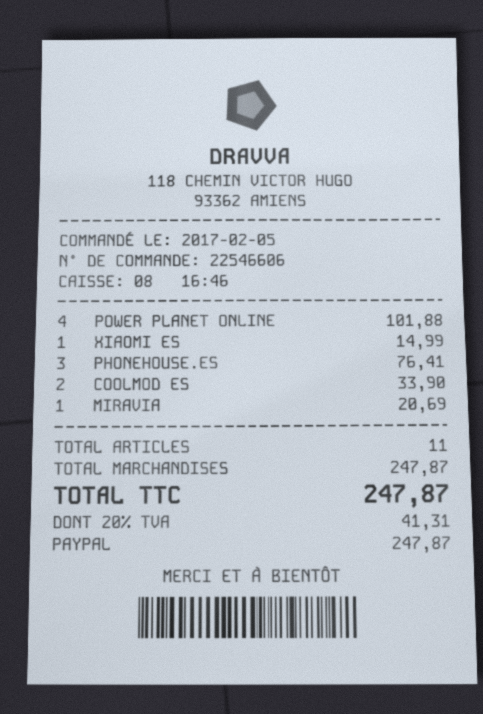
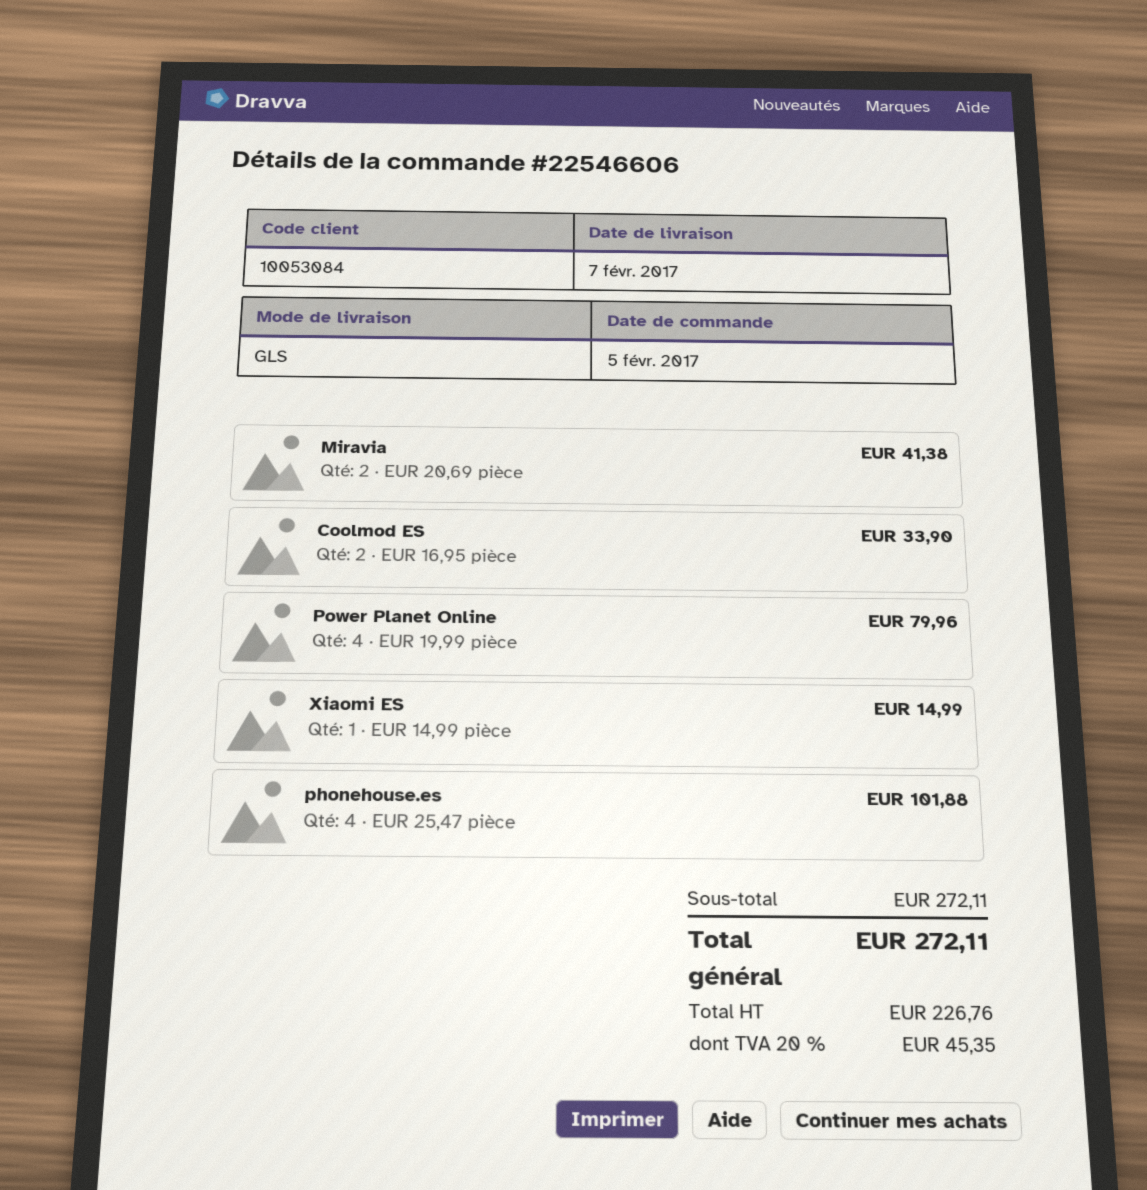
POWER PLANET ONLINE: 4 for 101.88 -> 4 for 79.96
PHONEHOUSE.ES: 3 for 76.41 -> 4 for 101.88
MIRAVIA: 1 for 20.69 -> 2 for 41.38
subtotal: 247.87 -> 272.11
tax: 20% = 41.31 -> 20% = 45.35
total: 247.87 -> 272.11

